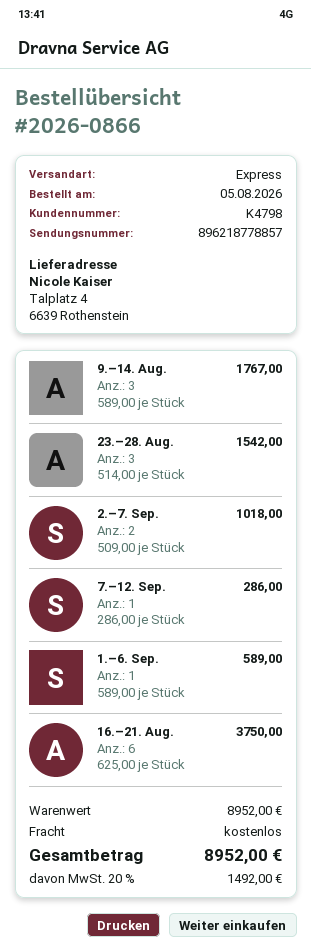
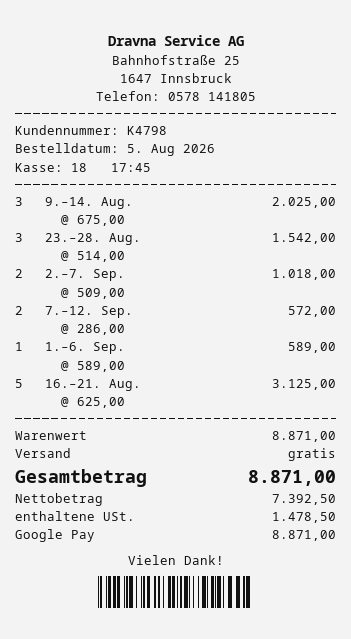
9.–14. Aug.: 3 x 589.00 = 1767.00 -> 3 x 675.00 = 2025.00
7.–12. Sep.: 1 x 286.00 = 286.00 -> 2 x 286.00 = 572.00
16.–21. Aug.: 6 x 625.00 = 3750.00 -> 5 x 625.00 = 3125.00
subtotal: 8952.00 -> 8871.00
tax: 1492.00 -> 1478.50
total: 8952.00 -> 8871.00

